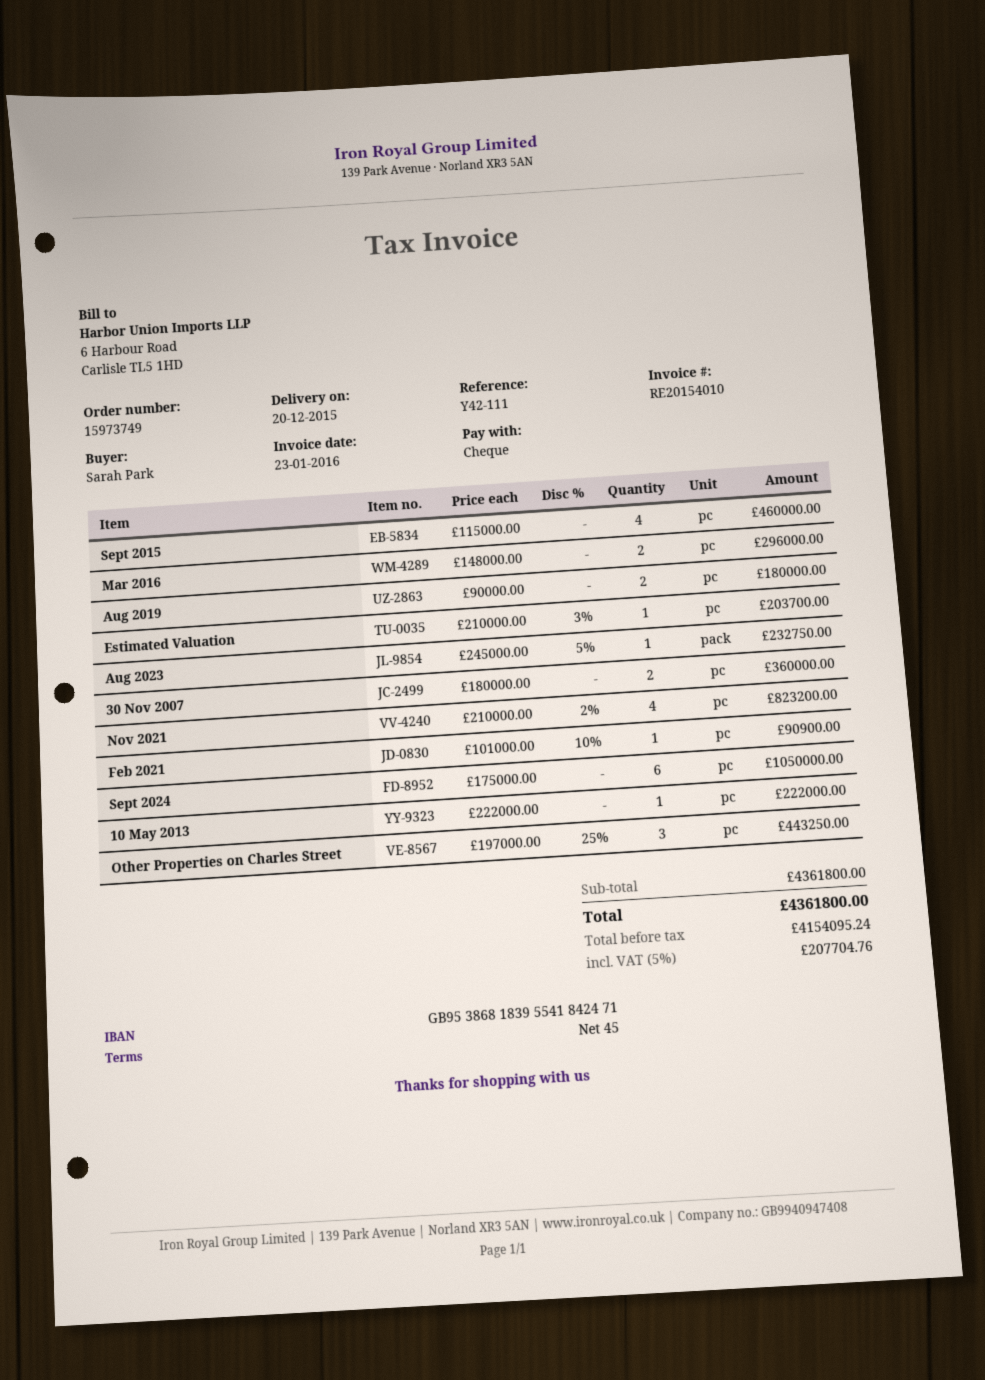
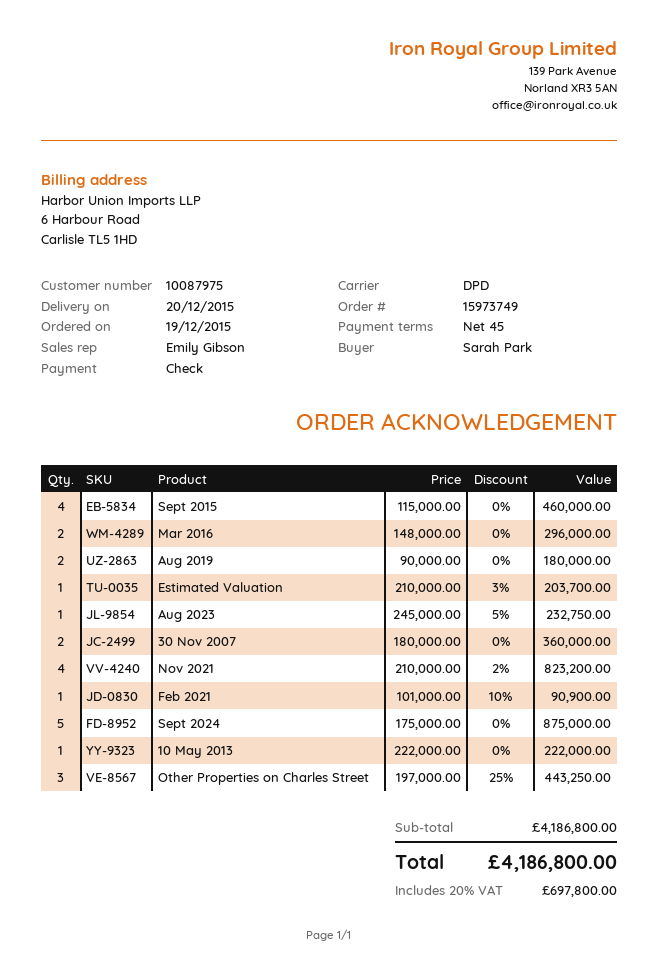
Sept 2024: 6 x 175000.00 = 1050000.00 -> 5 x 175000.00 = 875000.00
subtotal: 4361800.00 -> 4186800.00
tax: 5% = 207704.76 -> 20% = 697800.00
total: 4361800.00 -> 4186800.00

